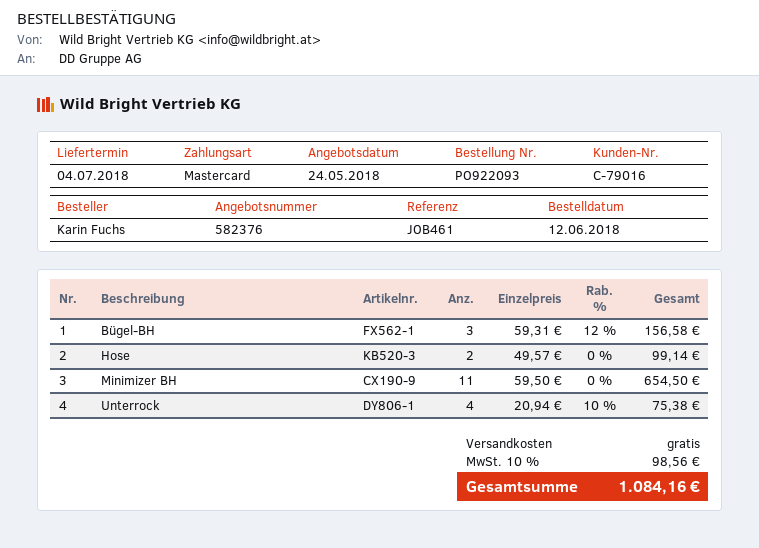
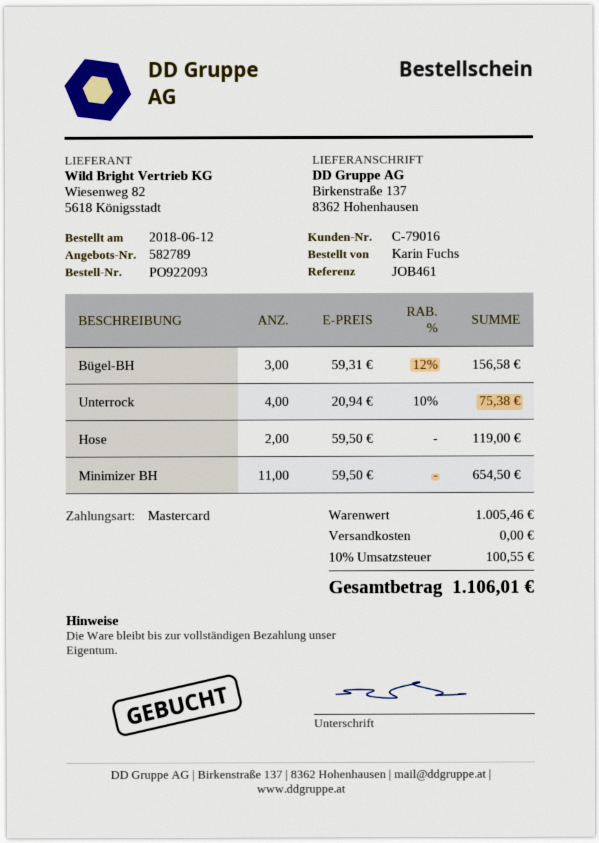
quote number: 582376 -> 582789
Hose: 2 x 49.57 = 99.14 -> 2 x 59.50 = 119.00
tax: 10% = 98.56 -> 10% = 100.55
total: 1084.16 -> 1106.01

